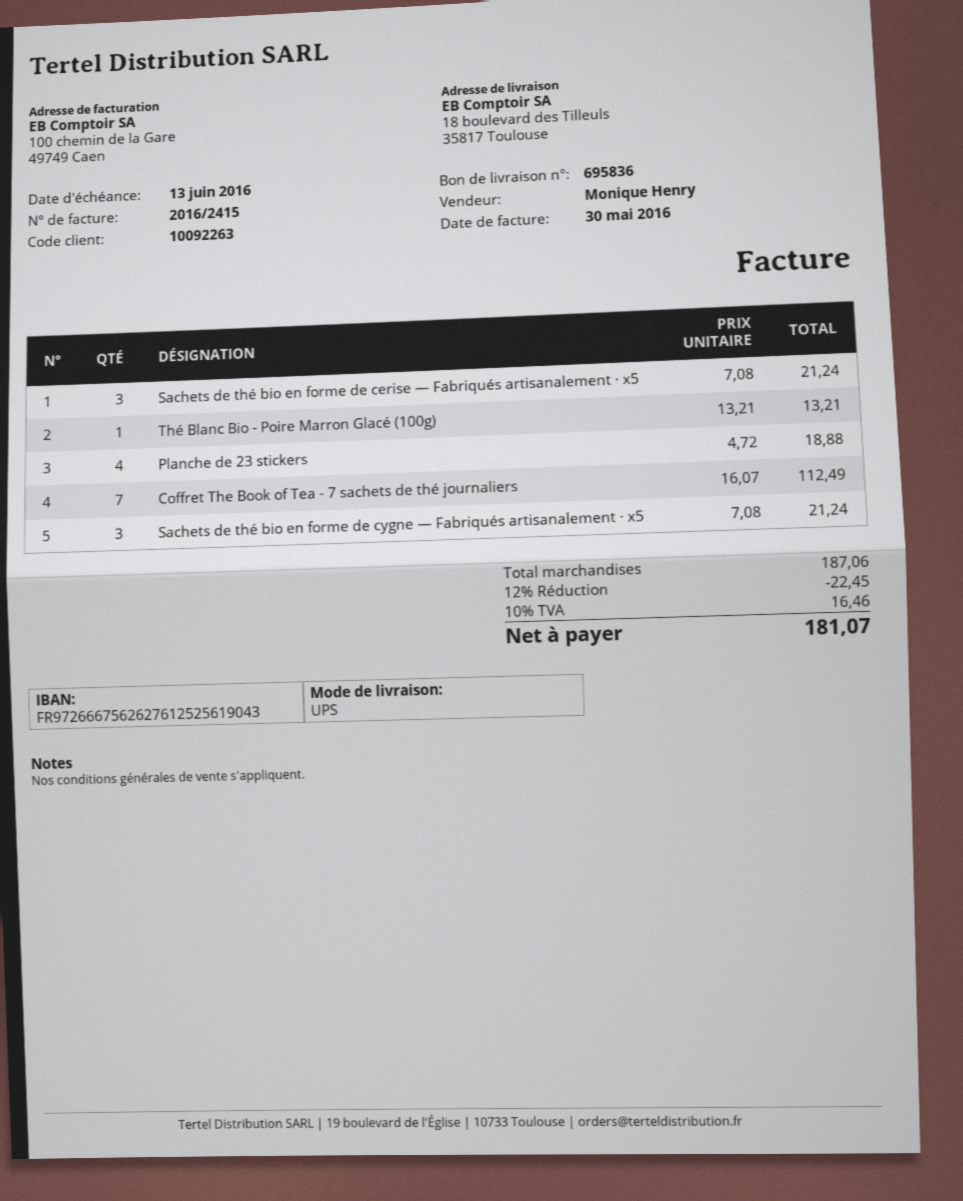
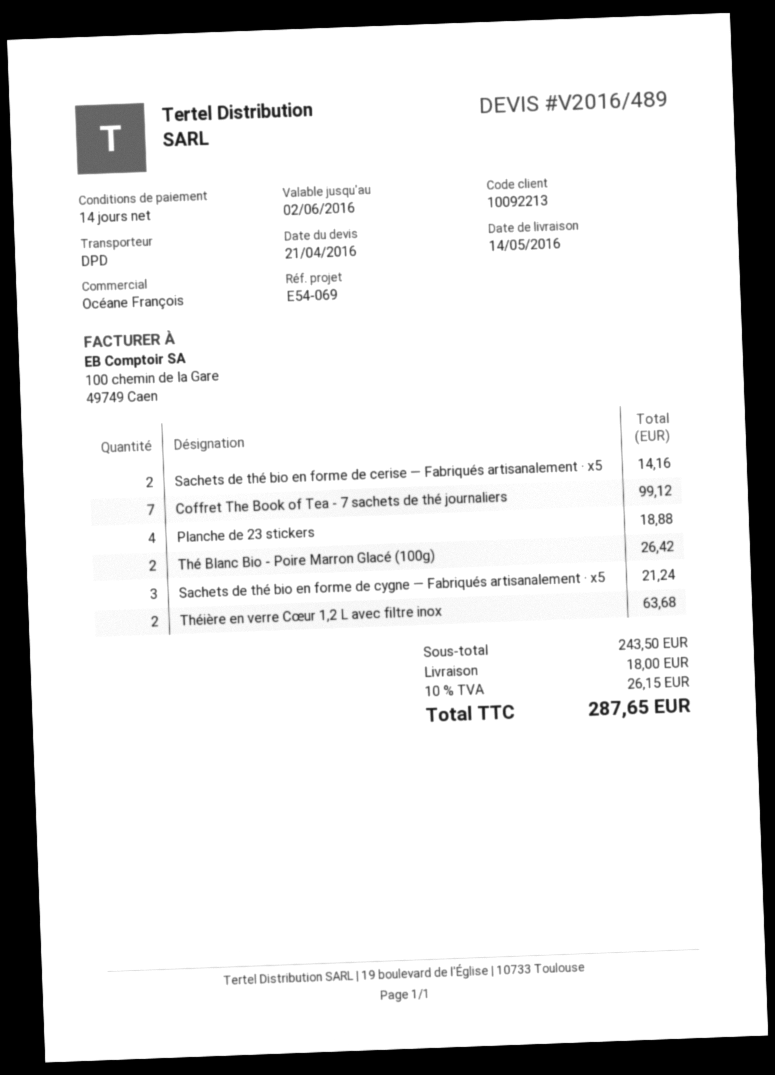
customer number: 10092263 -> 10092213
sales rep: Monique Henry -> Océane François
shipping method: UPS -> DPD
Sachets de thé bio en forme de cerise — Fabriqués artisanalement · x5: 3 for 21.24 -> 2 for 14.16
Thé Blanc Bio - Poire Marron Glacé (100g): 1 for 13.21 -> 2 for 26.42
Coffret The Book of Tea - 7 sachets de thé journaliers: 7 for 112.49 -> 7 for 99.12
Théière en verre Cœur 1,2 L avec filtre inox: none -> 2 for 63.68
subtotal: 187.06 -> 243.50
discount: 12% = 22.45 -> none
shipping: none -> 18.00
tax: 10% = 16.46 -> 10% = 26.15
total: 181.07 -> 287.65

